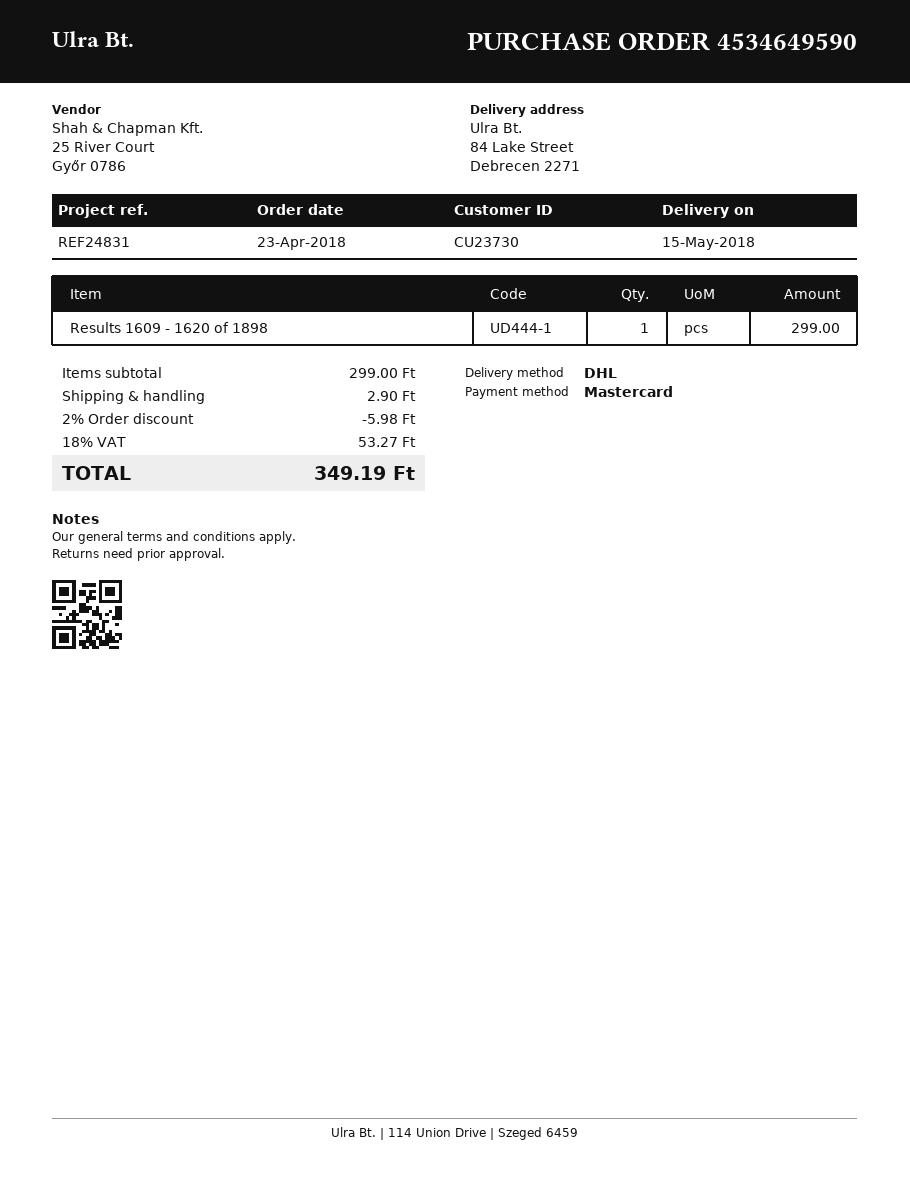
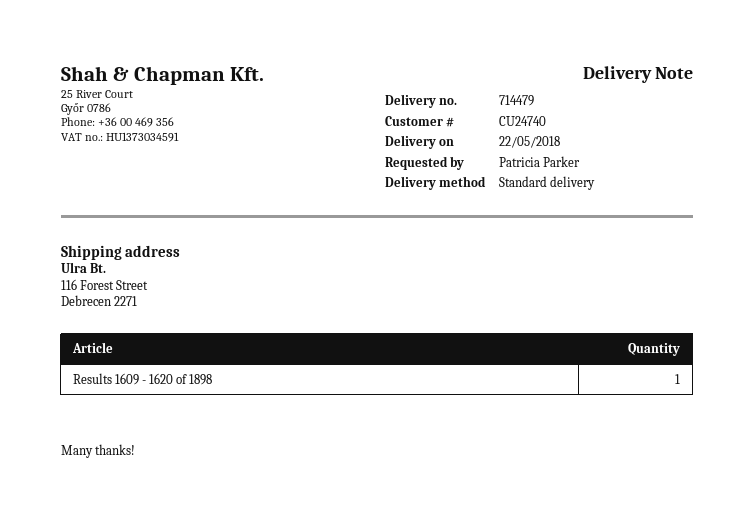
delivery date: 2018-05-15 -> 2018-05-22
customer number: CU23730 -> CU24740
shipping method: DHL -> standard
ship to: 84 Lake Street, Debrecen 2271 -> 116 Forest Street, Debrecen 2271

